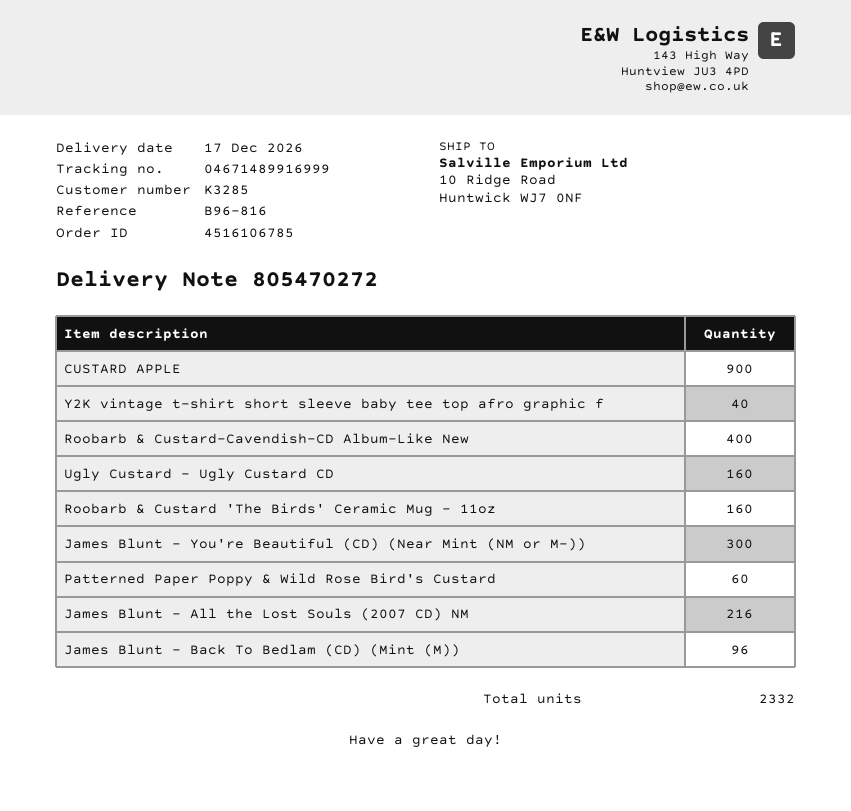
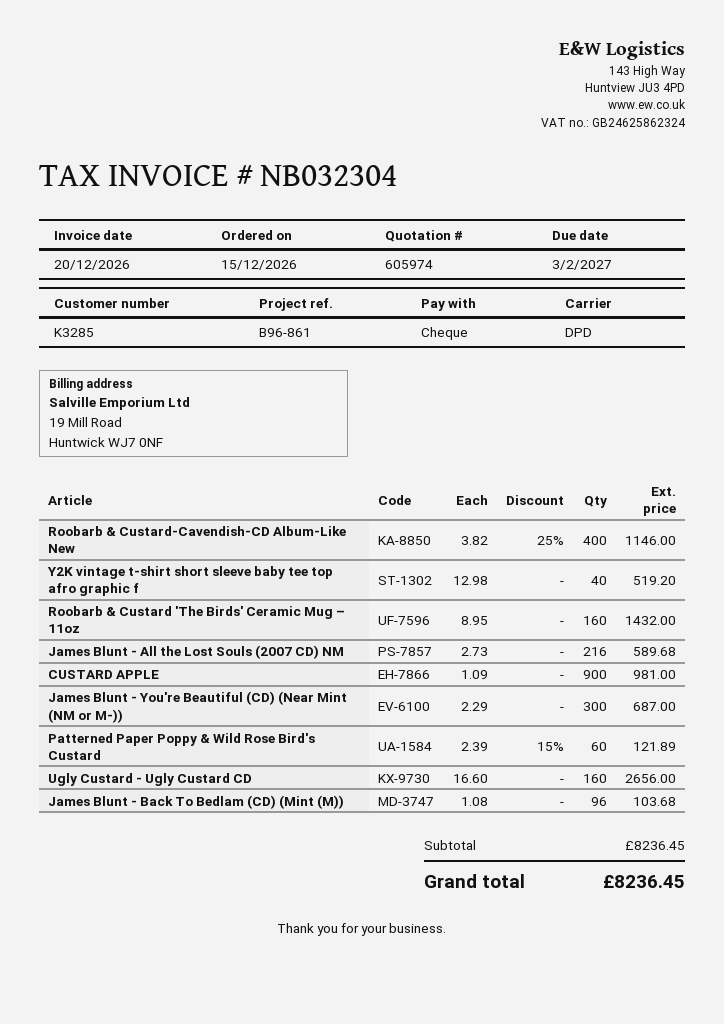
reference: B96-816 -> B96-861

